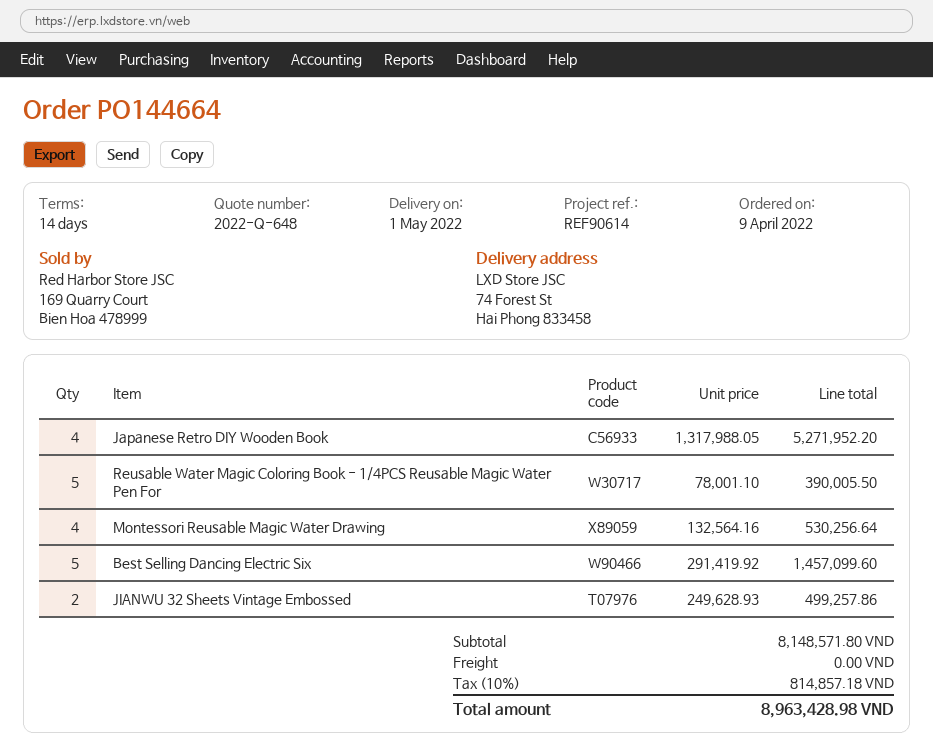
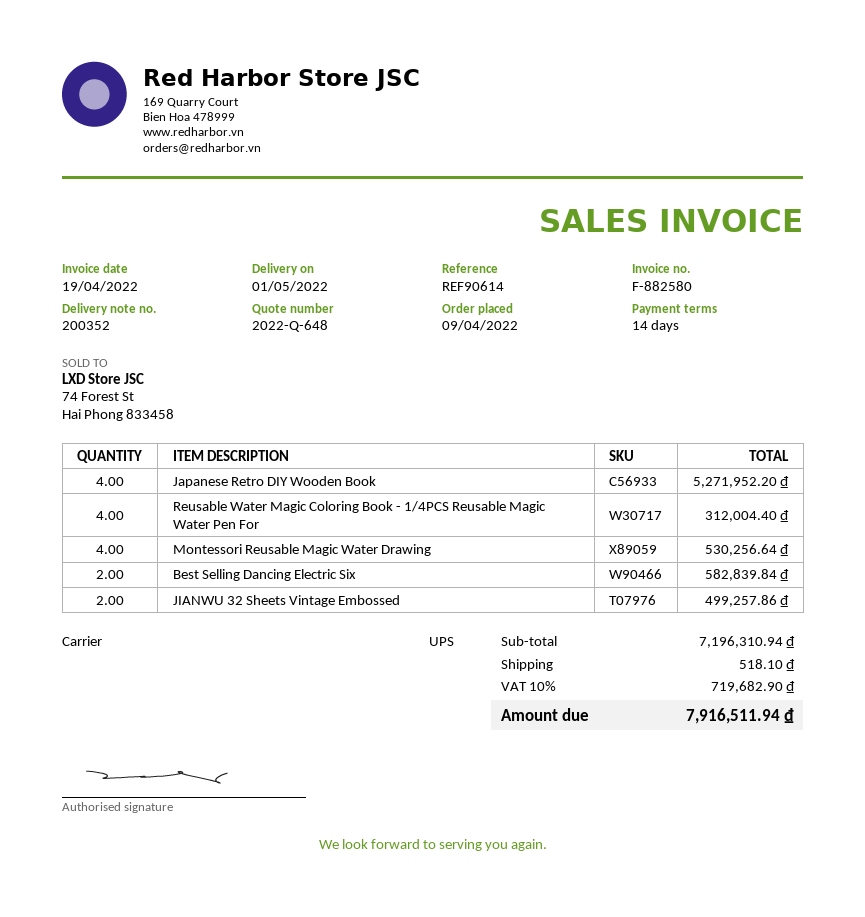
Reusable Water Magic Coloring Book - 1/4PCS Reusable Magic Water Pen For: 5 for 390005.50 -> 4 for 312004.40
Best Selling Dancing Electric Six: 5 for 1457099.60 -> 2 for 582839.84
subtotal: 8148571.80 -> 7196310.94
shipping: 0.00 -> 518.10
tax: 10% = 814857.18 -> 10% = 719682.90
total: 8963428.98 -> 7916511.94

